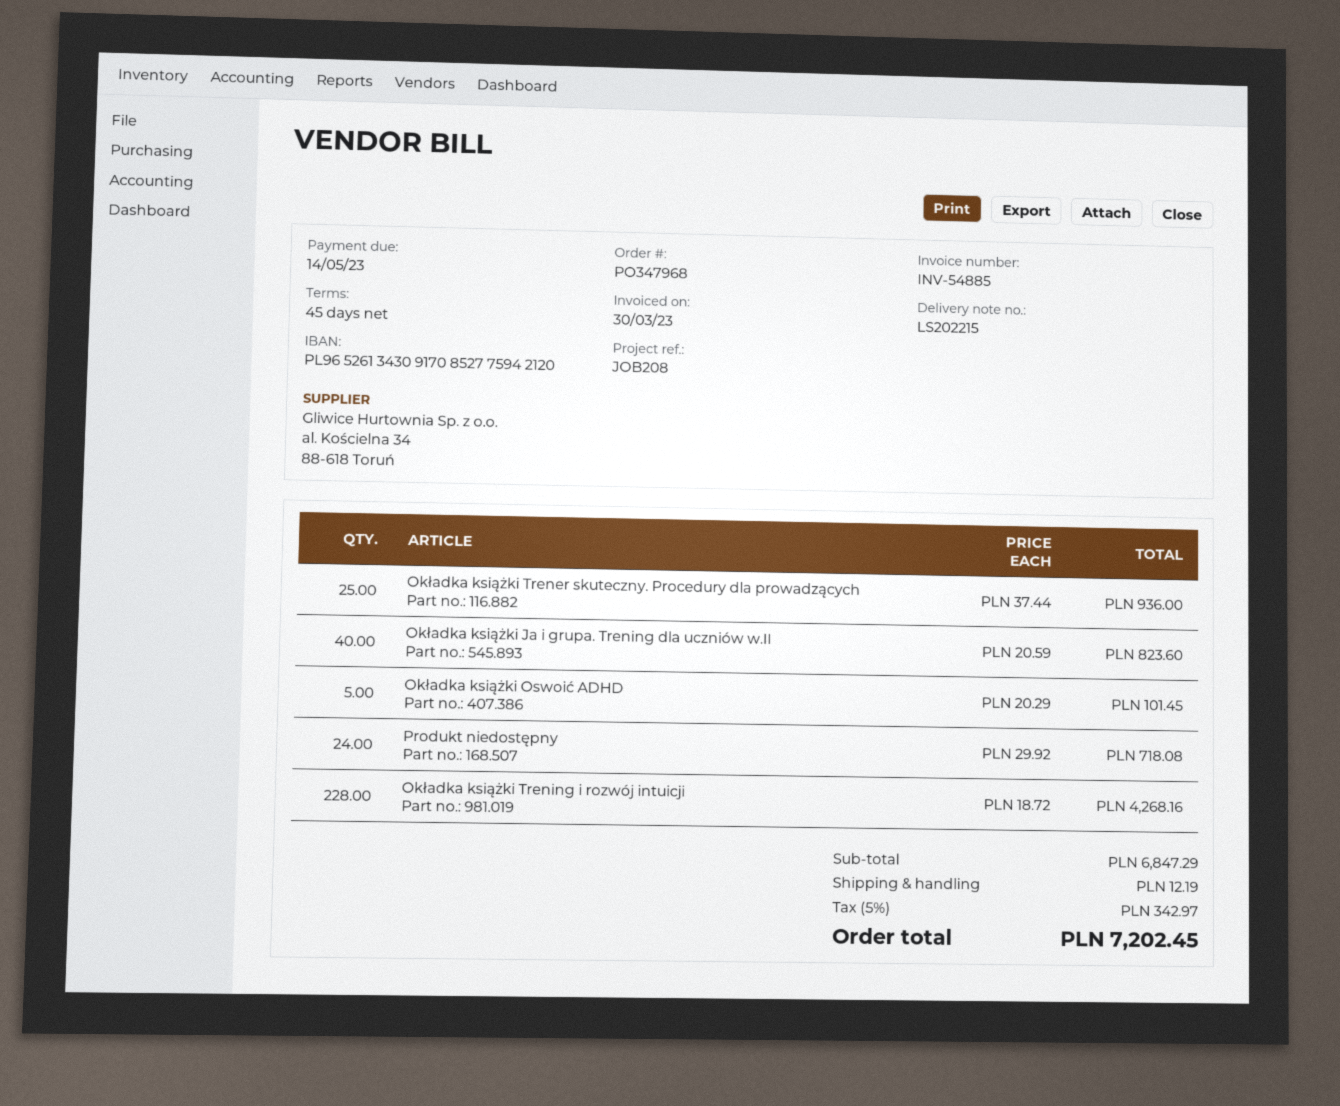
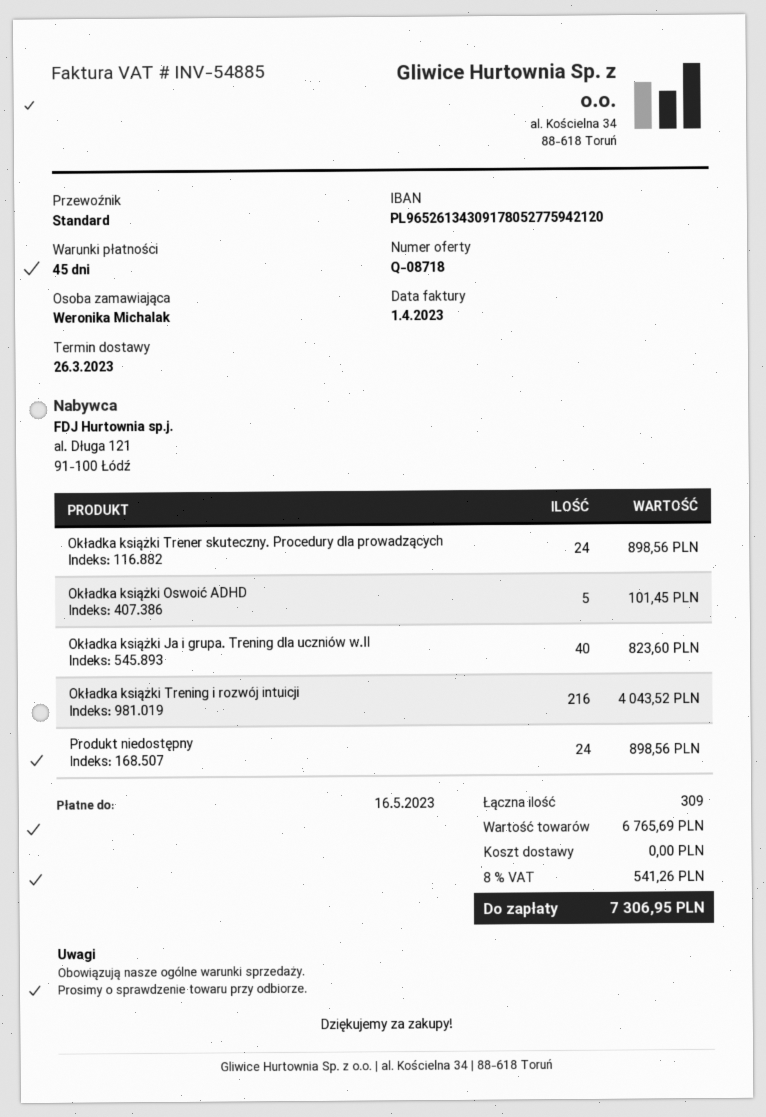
invoice date: 2023-03-30 -> 2023-04-01
due date: 2023-05-14 -> 2023-05-16
bank account: PL96526134309170852775942120 -> PL96526134309178052775942120
Okładka książki Trener skuteczny. Procedury dla prowadzących: 25 for 936.00 -> 24 for 898.56
Produkt niedostępny: 24 for 718.08 -> 24 for 898.56
Okładka książki Trening i rozwój intuicji: 228 for 4268.16 -> 216 for 4043.52
subtotal: 6847.29 -> 6765.69
shipping: 12.19 -> 0.00
tax: 5% = 342.97 -> 8% = 541.26
total: 7202.45 -> 7306.95

